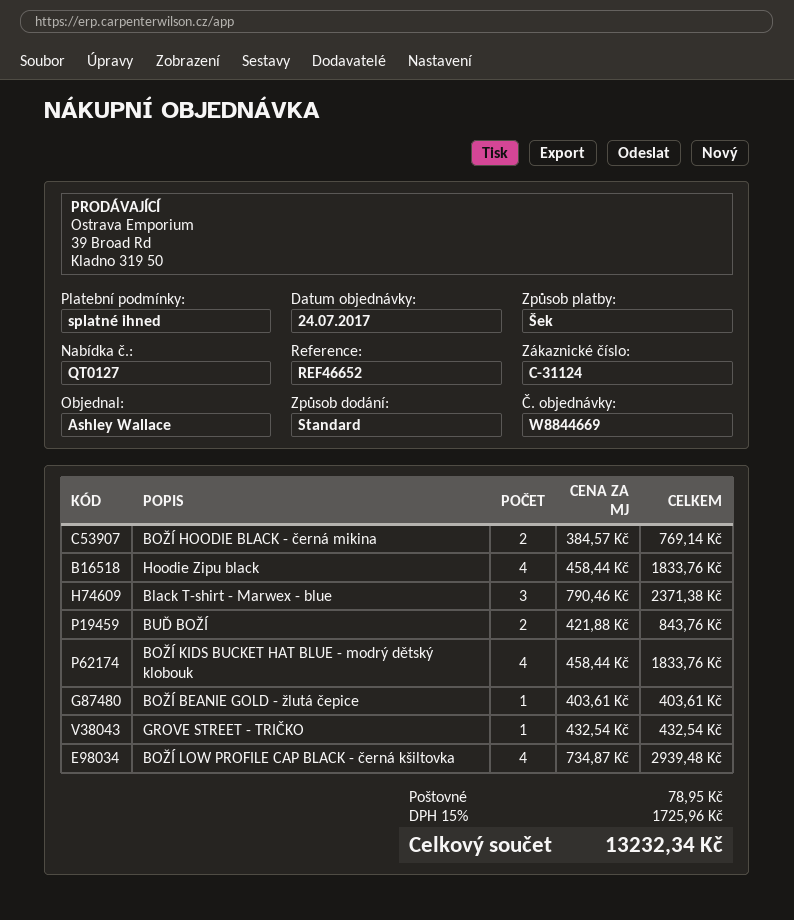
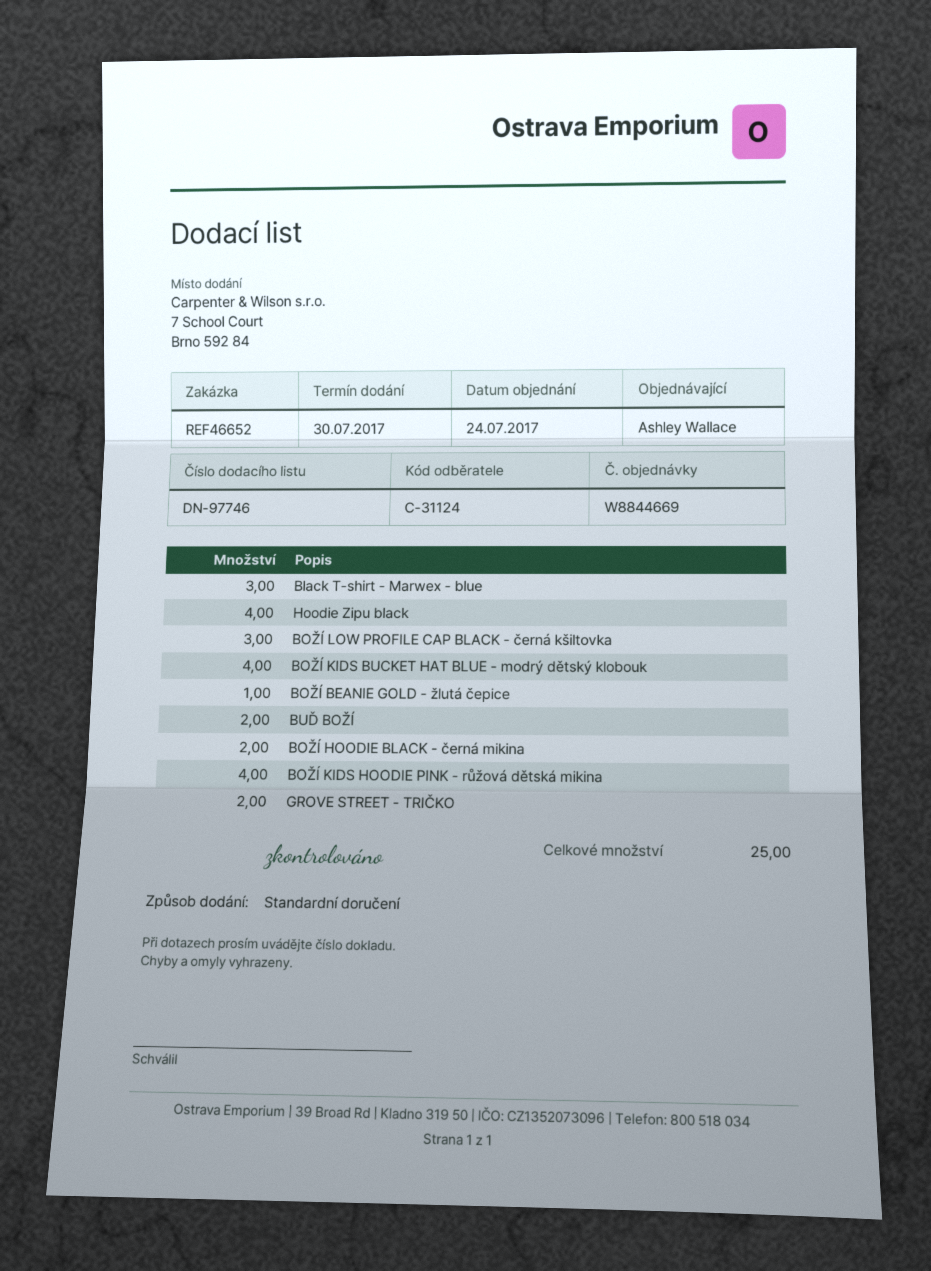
GROVE STREET - TRIČKO: 1 -> 2
BOŽÍ LOW PROFILE CAP BLACK - černá kšiltovka: 4 -> 3
BOŽÍ KIDS HOODIE PINK - růžová dětská mikina: none -> 4

